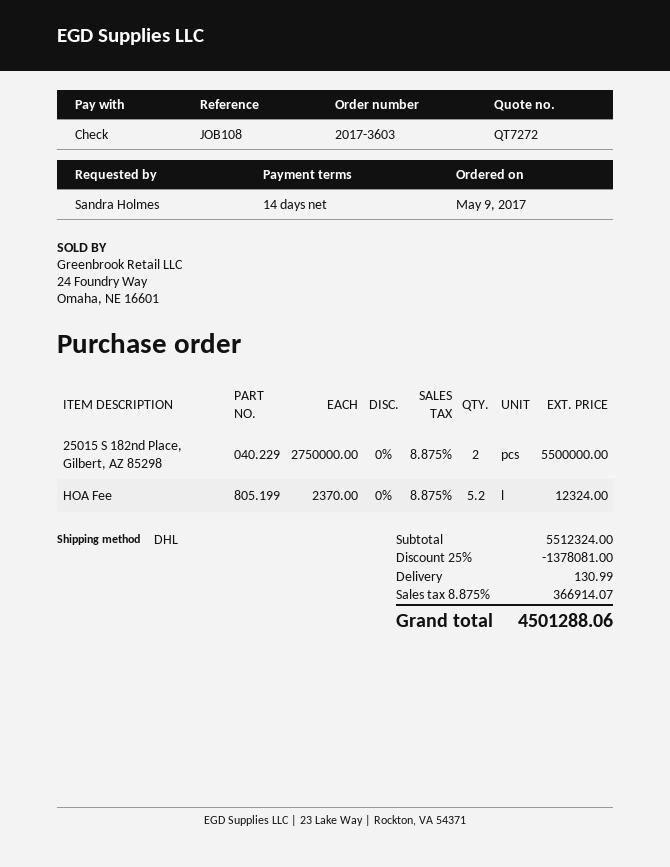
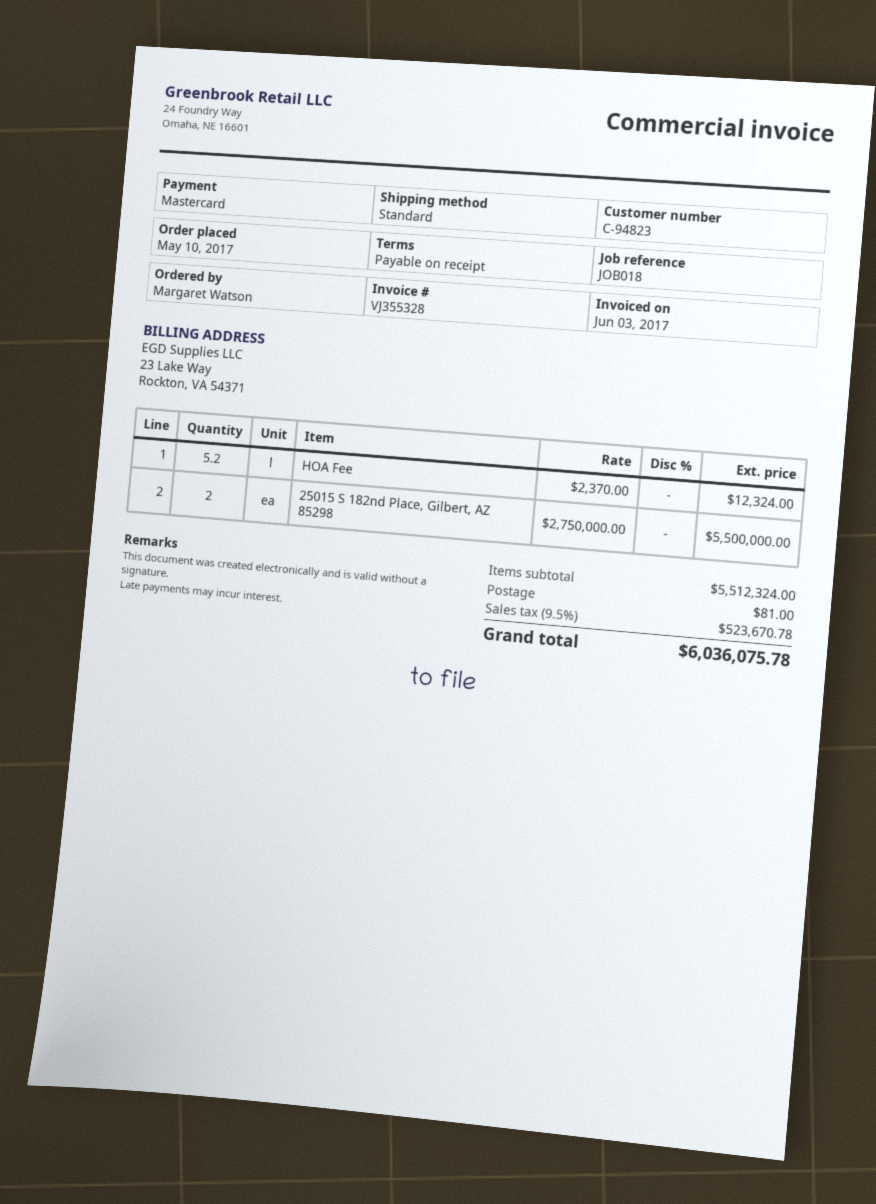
order date: 2017-05-09 -> 2017-05-10
payment terms: 14 days -> on receipt
reference: JOB108 -> JOB018
ordered by: Sandra Holmes -> Margaret Watson
payment method: cheque -> Mastercard
shipping method: DHL -> standard
discount: 25% = 1378081.00 -> none
shipping: 130.99 -> 81.00
tax: 8.875% = 366914.07 -> 9.5% = 523670.78
total: 4501288.06 -> 6036075.78

